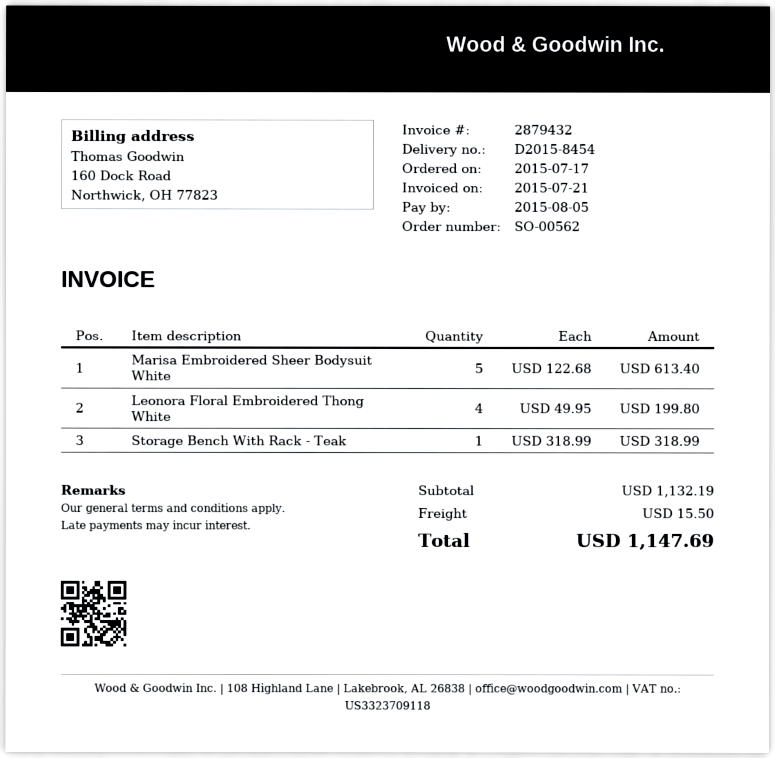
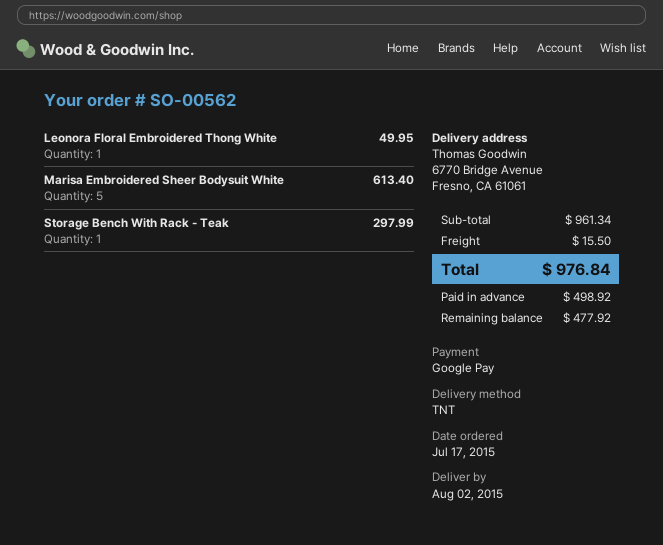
Leonora Floral Embroidered Thong White: 4 for 199.80 -> 1 for 49.95
Storage Bench With Rack - Teak: 1 for 318.99 -> 1 for 297.99
subtotal: 1132.19 -> 961.34
total: 1147.69 -> 976.84

